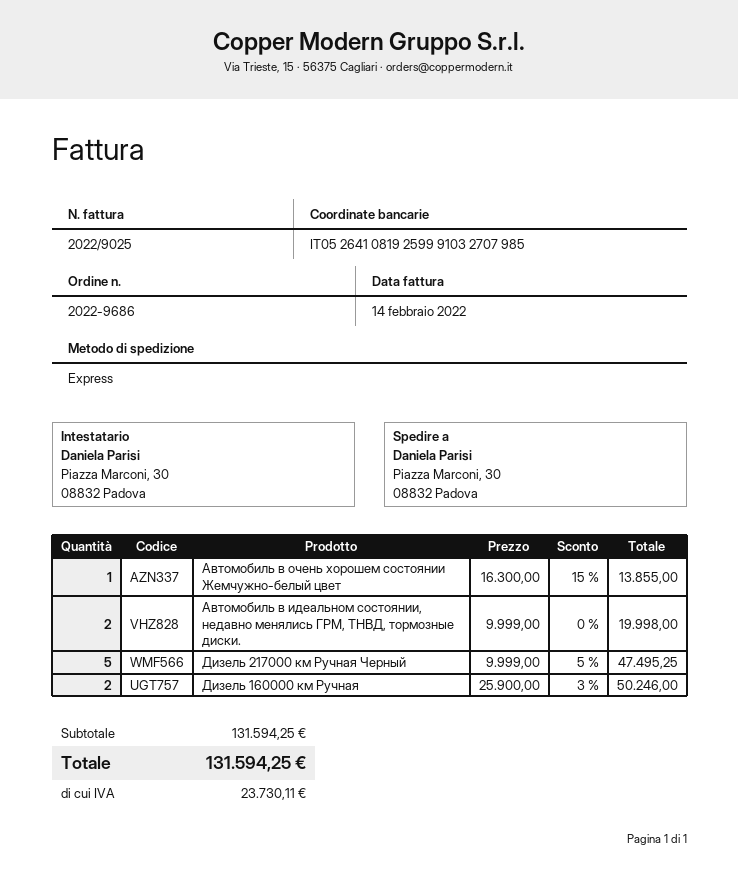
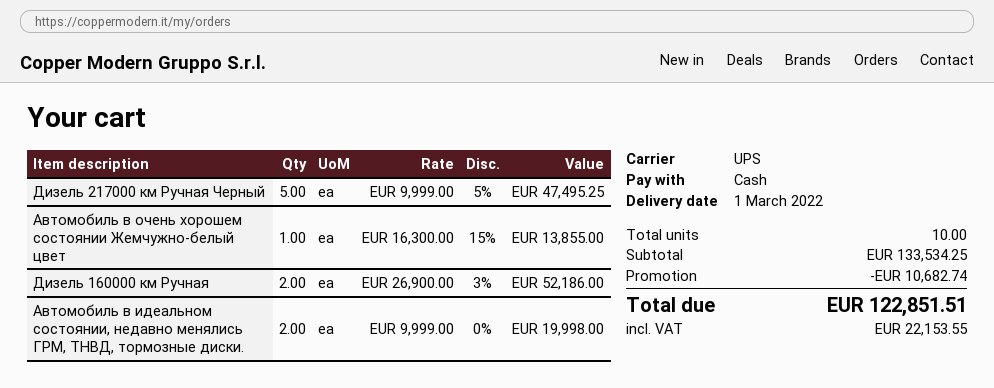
shipping method: express -> UPS
Дизель 160000 км Ручная: 2 x 25900.00 - 3% = 50246.00 -> 2 x 26900.00 - 3% = 52186.00
subtotal: 131594.25 -> 133534.25
discount: none -> 10682.74
tax: 23730.11 -> 22153.55
total: 131594.25 -> 122851.51

